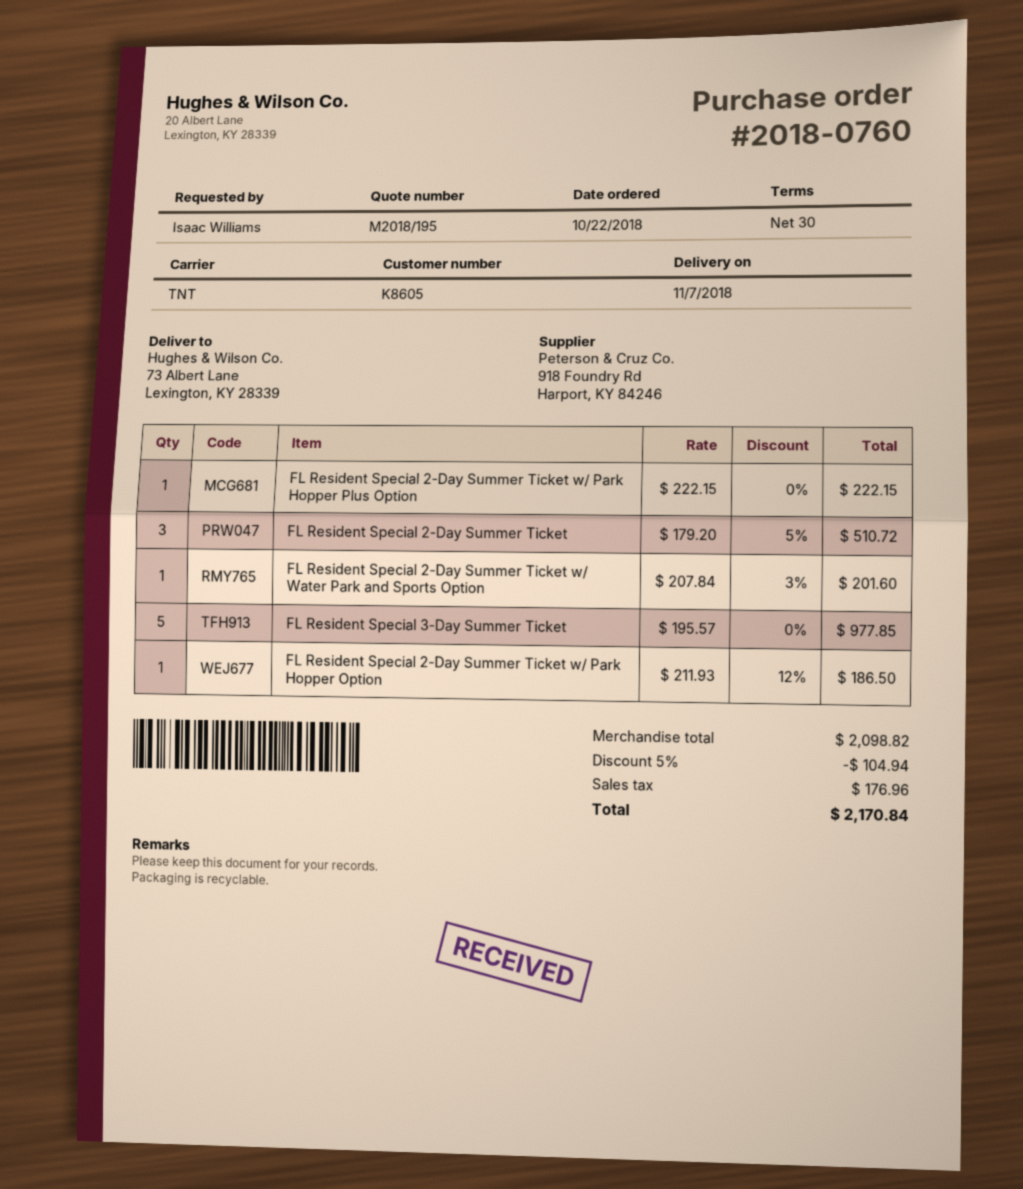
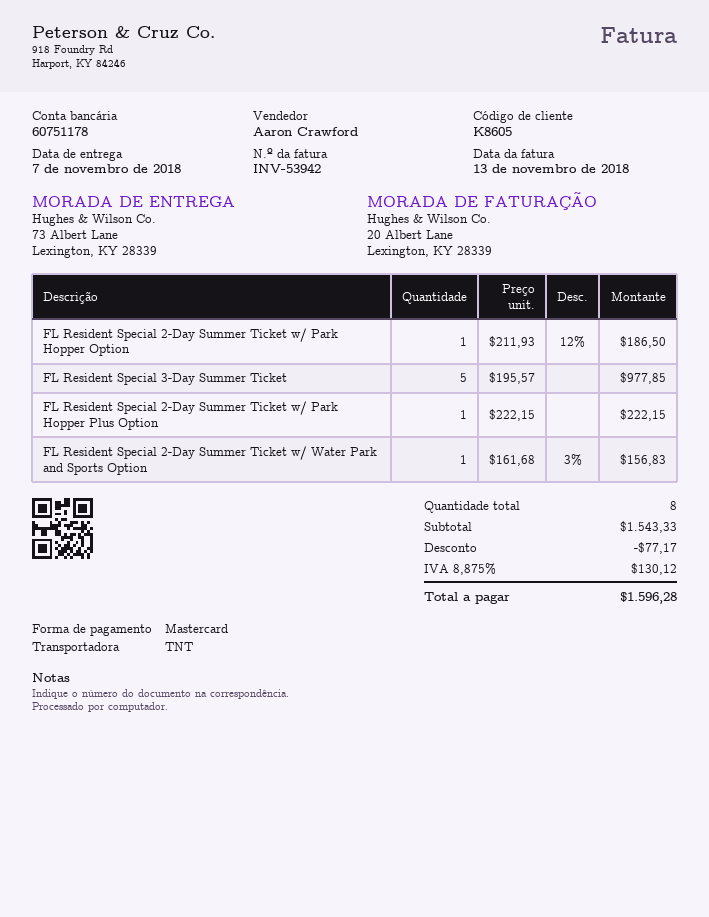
FL Resident Special 2-Day Summer Ticket: 3 x 179.20 - 5% = 510.72 -> none
FL Resident Special 2-Day Summer Ticket w/ Water Park and Sports Option: 1 x 207.84 - 3% = 201.60 -> 1 x 161.68 - 3% = 156.83
subtotal: 2098.82 -> 1543.33
discount: 104.94 -> 77.17
tax: 176.96 -> 130.12
total: 2170.84 -> 1596.28

